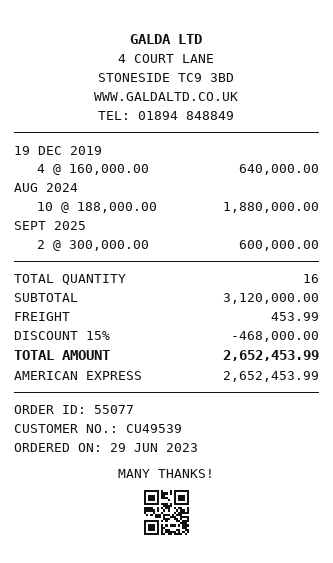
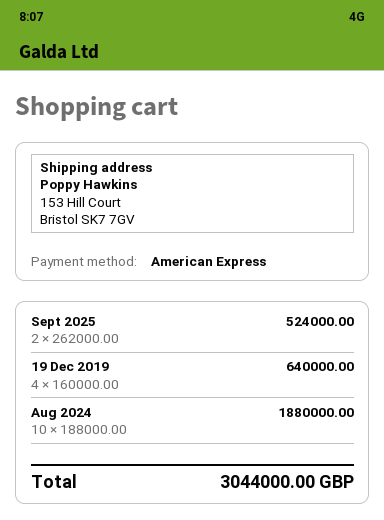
SEPT 2025: 2 x 300000.00 = 600000.00 -> 2 x 262000.00 = 524000.00
discount: 15% = 468000.00 -> none
shipping: 453.99 -> none
total: 2652453.99 -> 3044000.00

